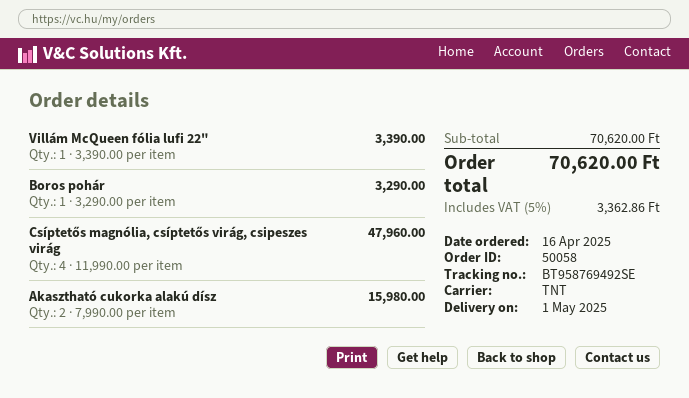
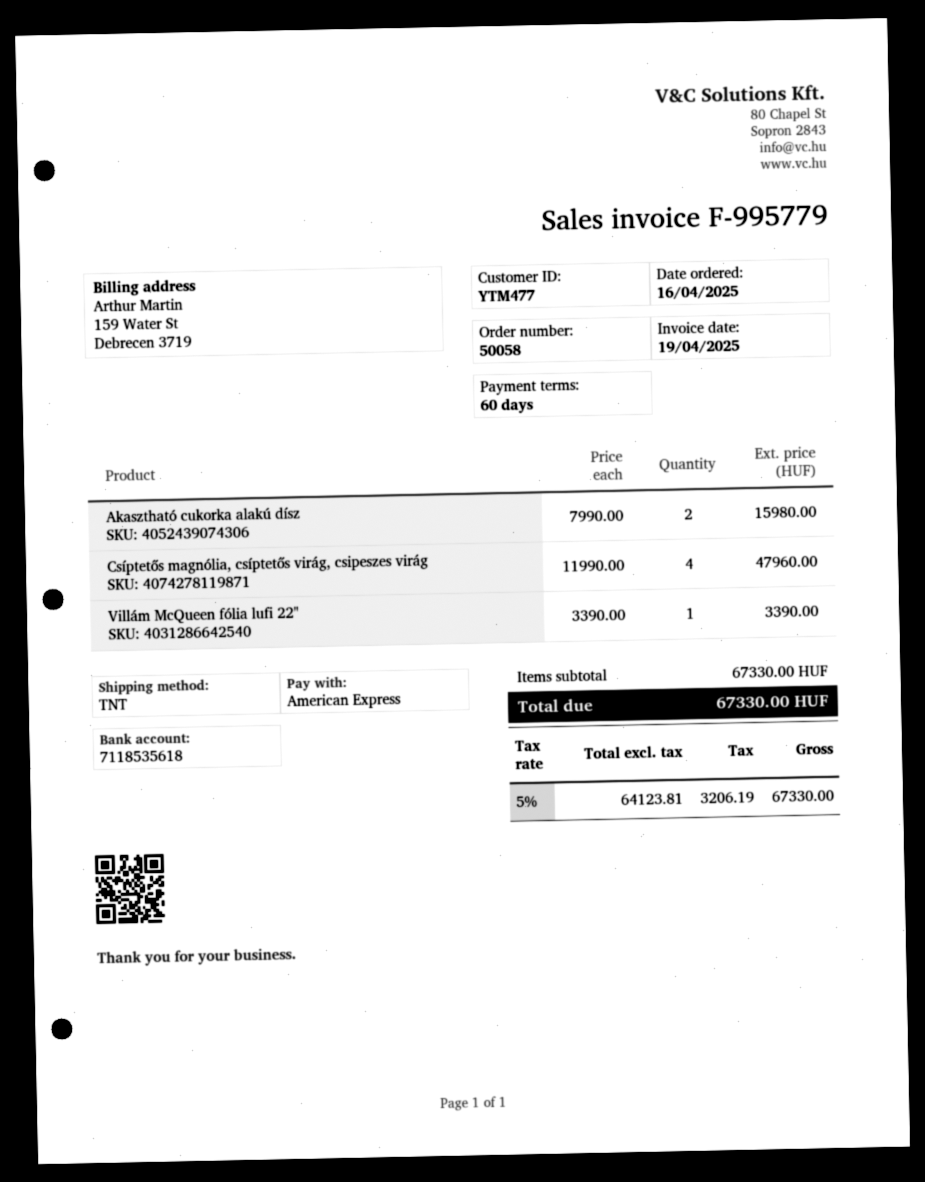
Boros pohár: 1 x 3290.00 = 3290.00 -> none
subtotal: 70620.00 -> 67330.00
tax: 5% = 3362.86 -> 5% = 3206.19
total: 70620.00 -> 67330.00

